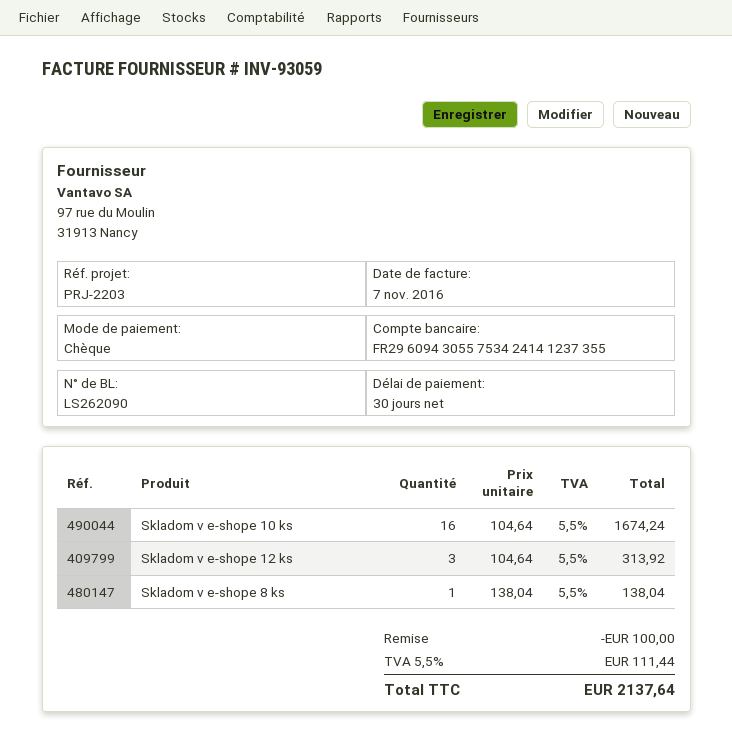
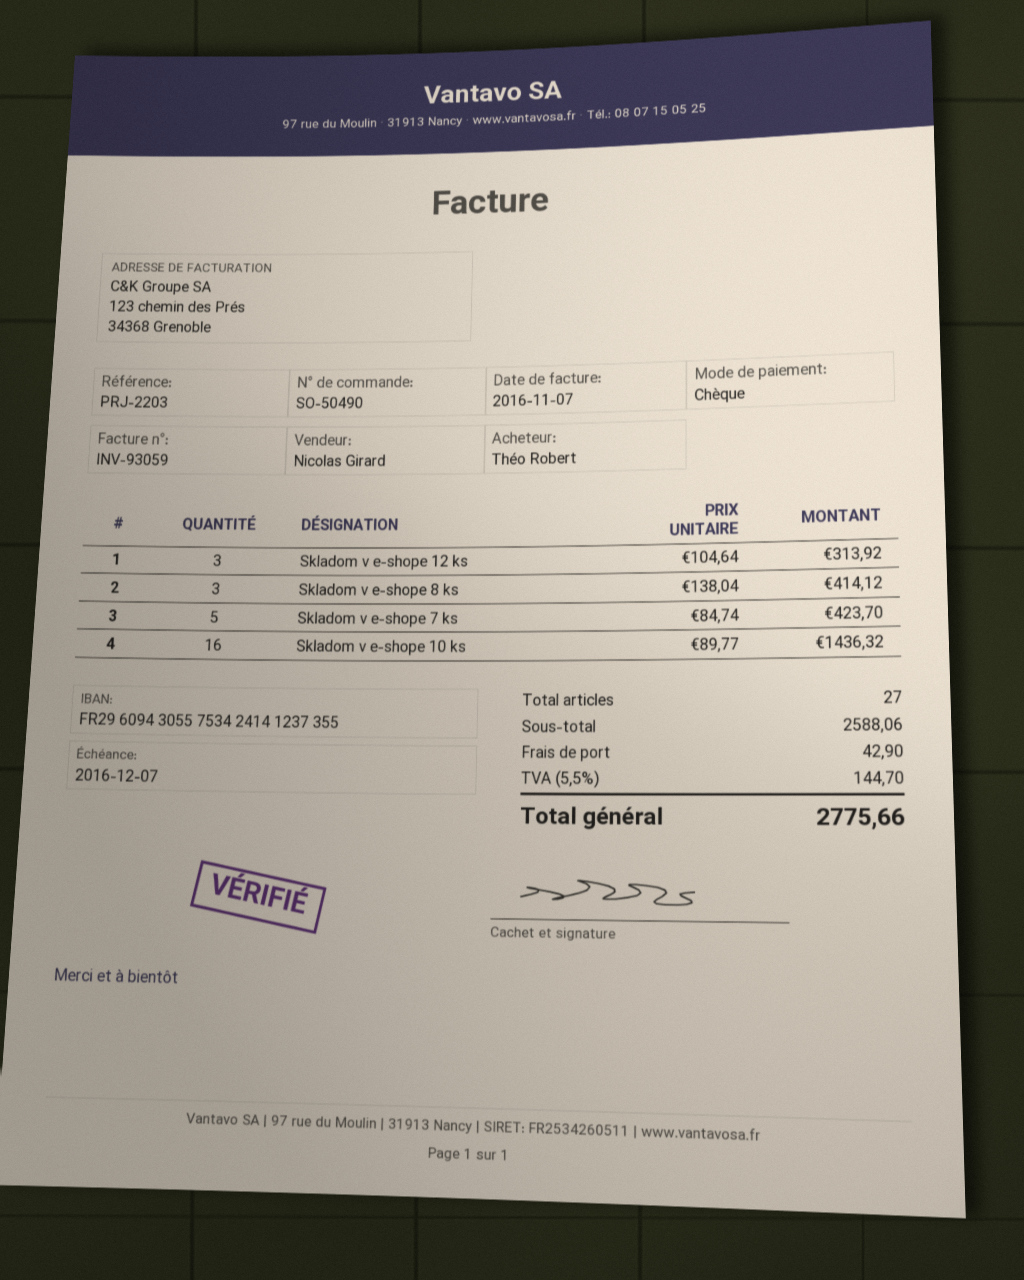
Skladom v e-shope 10 ks: 16 x 104.64 = 1674.24 -> 16 x 89.77 = 1436.32
Skladom v e-shope 8 ks: 1 x 138.04 = 138.04 -> 3 x 138.04 = 414.12
Skladom v e-shope 7 ks: none -> 5 x 84.74 = 423.70
discount: 100.00 -> none
shipping: none -> 42.90
tax: 5.5% = 111.44 -> 5.5% = 144.70
total: 2137.64 -> 2775.66

